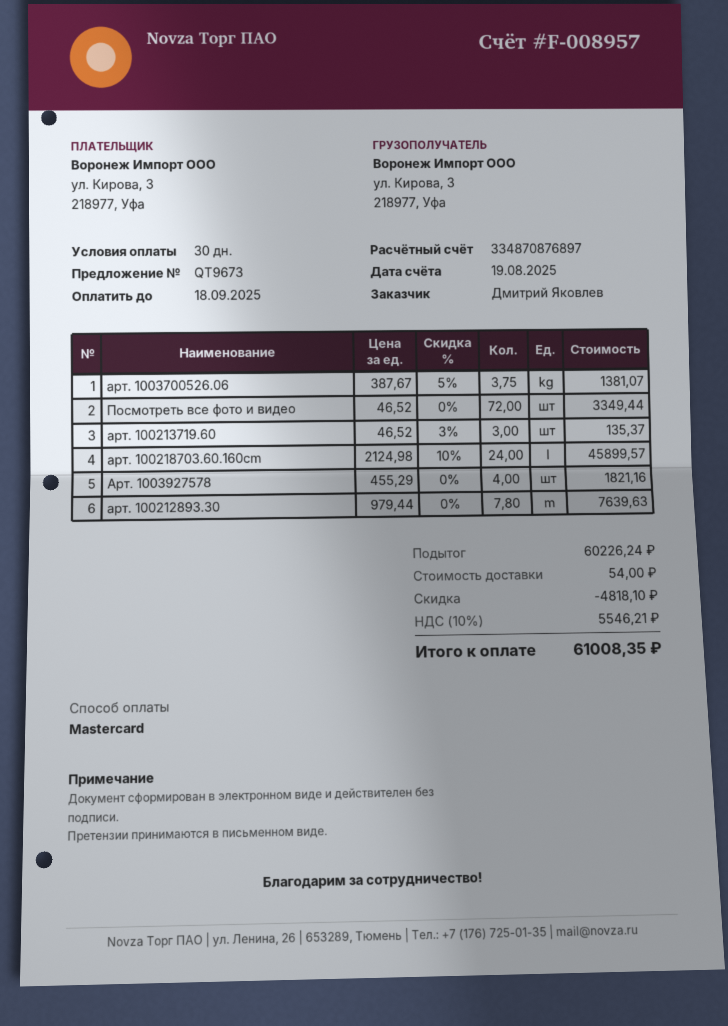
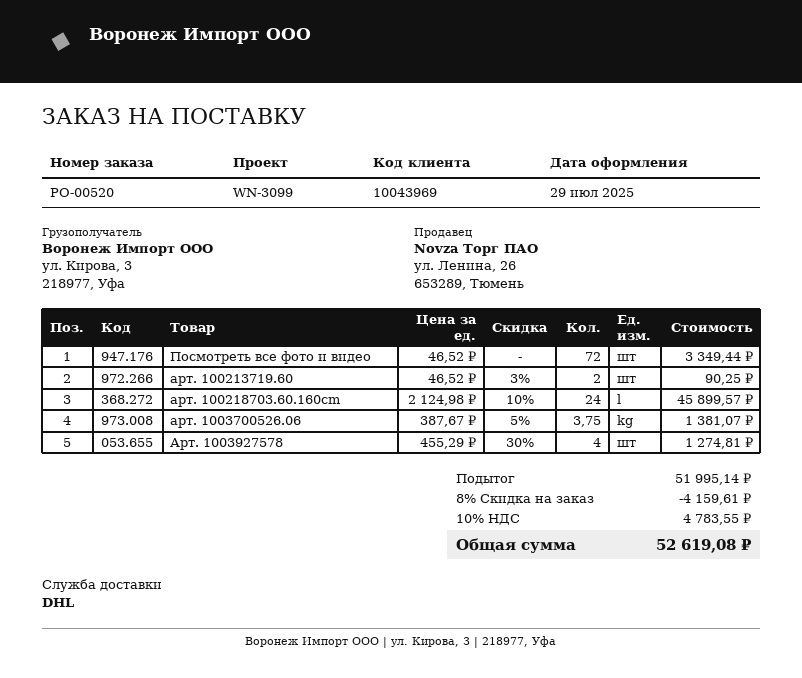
арт. 100213719.60: 3 x 46.52 - 3% = 135.37 -> 2 x 46.52 - 3% = 90.25
Арт. 1003927578: 4 x 455.29 = 1821.16 -> 4 x 455.29 - 30% = 1274.81
арт. 100212893.30: 7.8 x 979.44 = 7639.63 -> none
subtotal: 60226.24 -> 51995.14
discount: 4818.10 -> 4159.61
shipping: 54.00 -> none
tax: 10% = 5546.21 -> 10% = 4783.55
total: 61008.35 -> 52619.08

